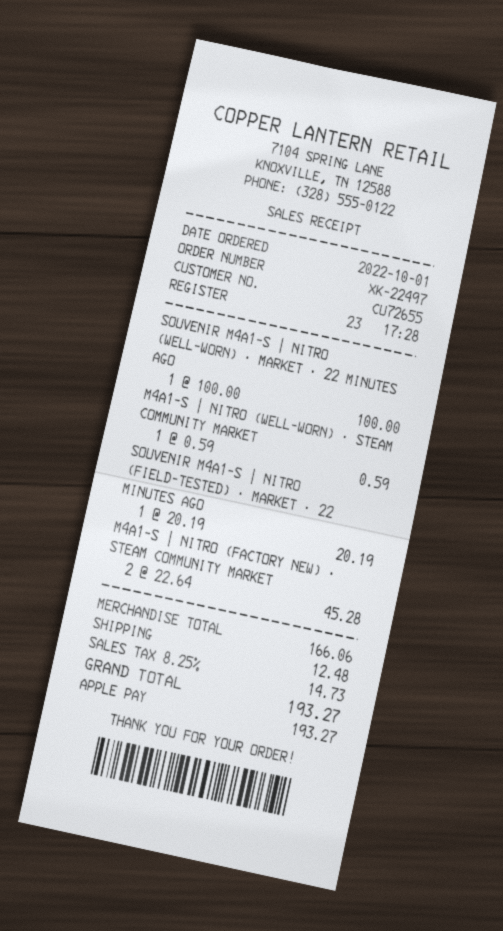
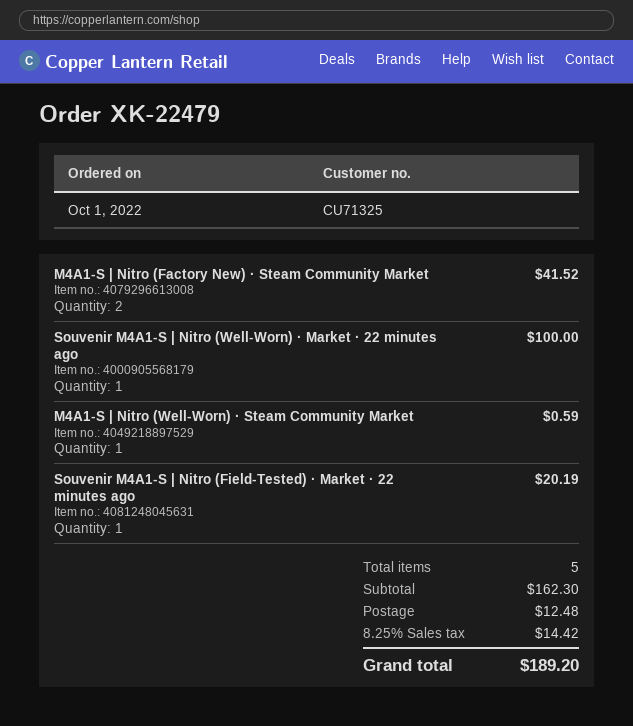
order number: XK-22497 -> XK-22479
customer number: CU72655 -> CU71325
M4A1-S | NITRO (FACTORY NEW) · STEAM COMMUNITY MARKET: 2 for 45.28 -> 2 for 41.52
subtotal: 166.06 -> 162.30
tax: 8.25% = 14.73 -> 8.25% = 14.42
total: 193.27 -> 189.20

